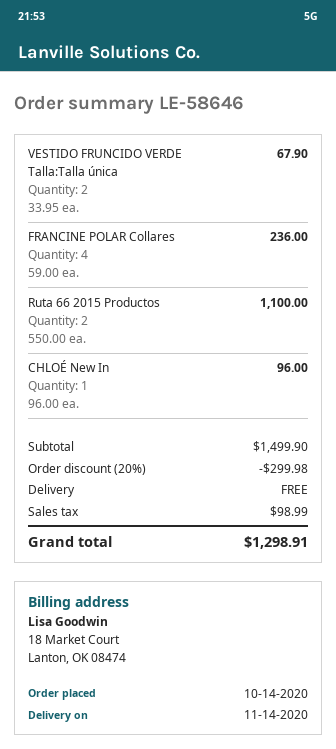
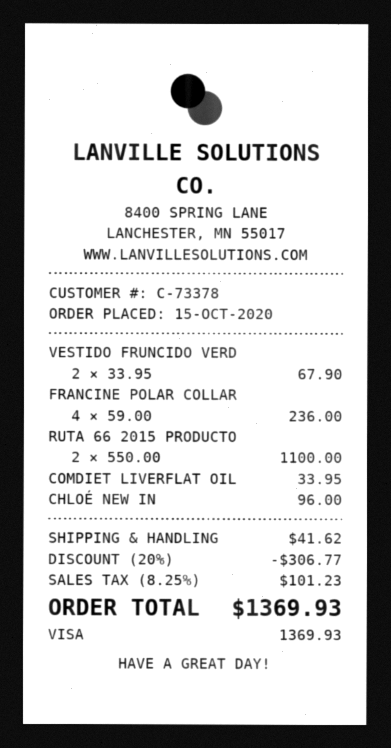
order date: 2020-10-14 -> 2020-10-15
COMDIET LIVERFLAT OIL: none -> 1 x 33.95 = 33.95
discount: 20% = 299.98 -> 20% = 306.77
shipping: 0.00 -> 41.62
tax: 98.99 -> 101.23
total: 1298.91 -> 1369.93

